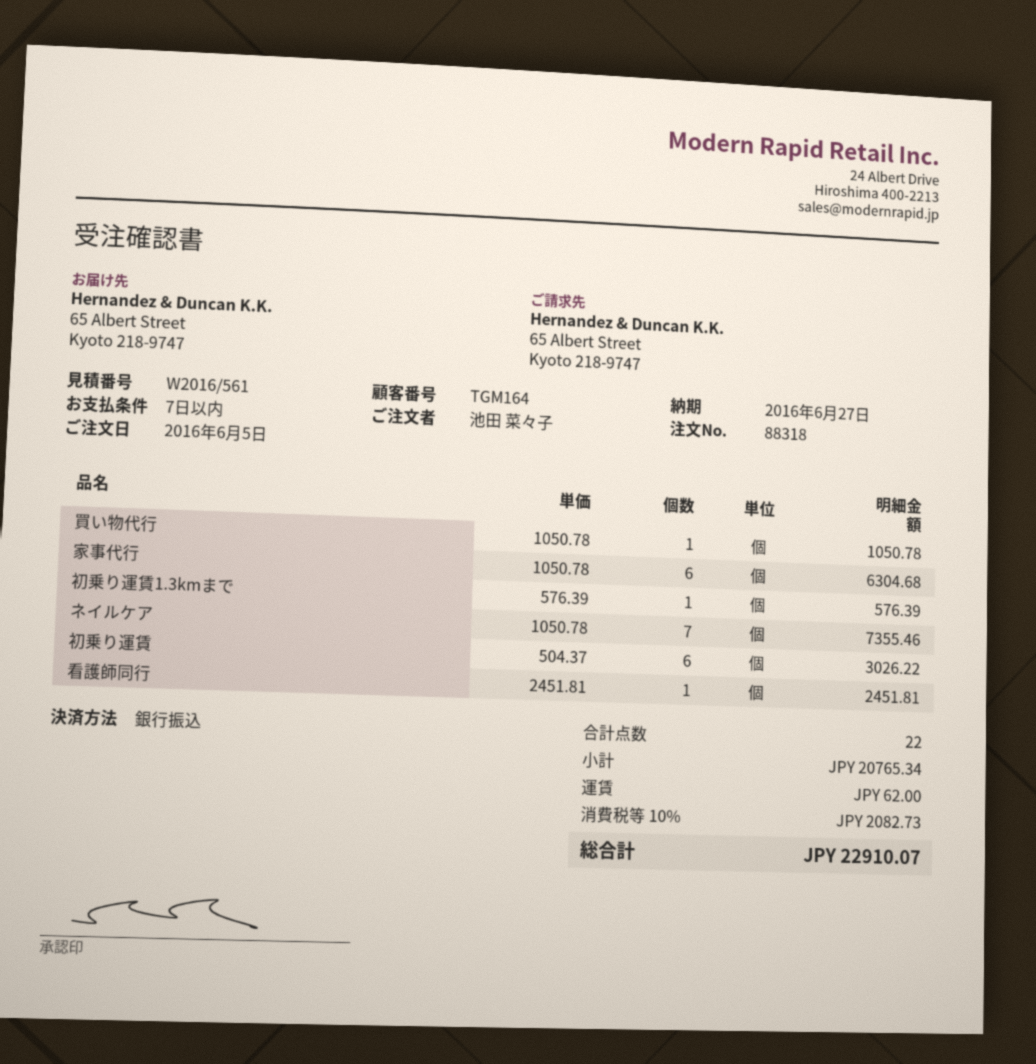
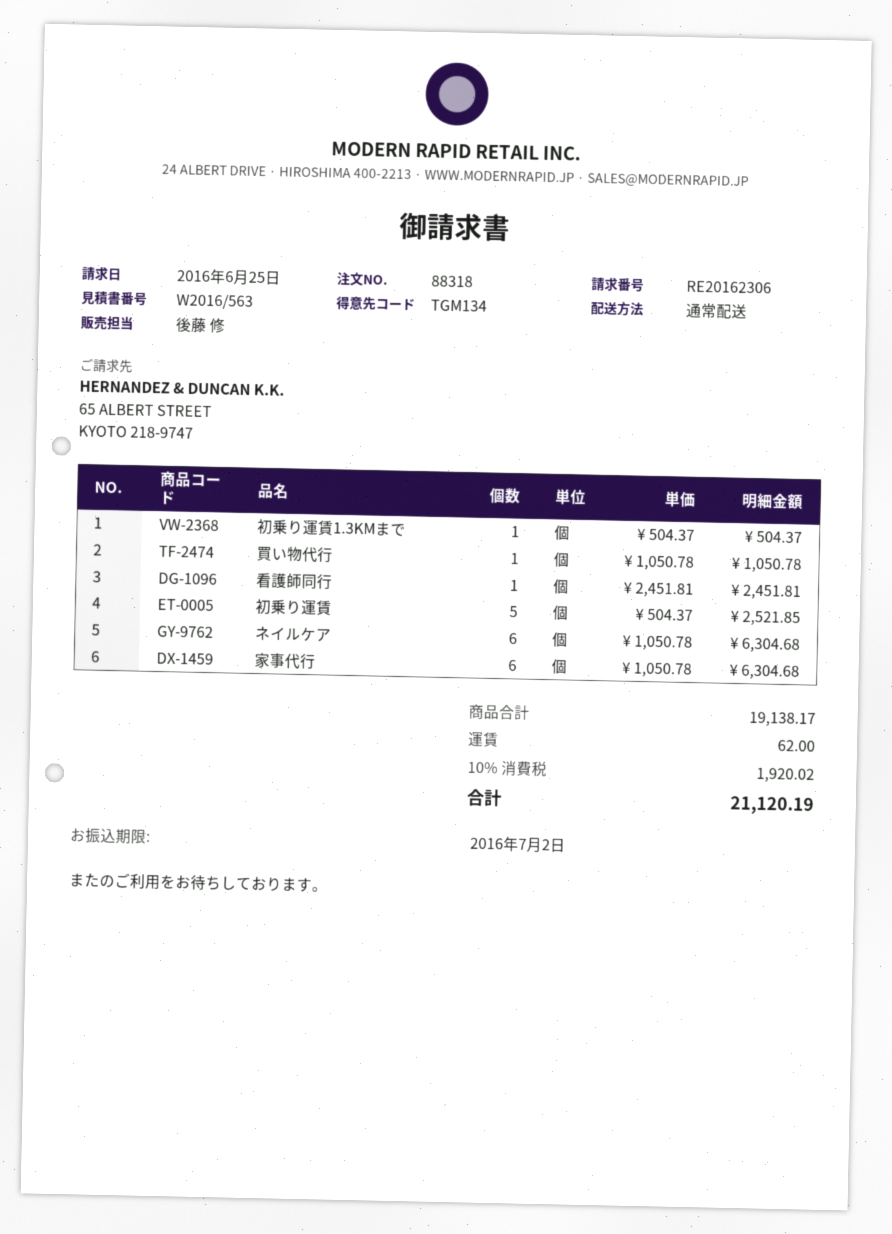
quote number: W2016/561 -> W2016/563
customer number: TGM164 -> TGM134
初乗り運賃1.3kmまで: 1 x 576.39 = 576.39 -> 1 x 504.37 = 504.37
ネイルケア: 7 x 1050.78 = 7355.46 -> 6 x 1050.78 = 6304.68
初乗り運賃: 6 x 504.37 = 3026.22 -> 5 x 504.37 = 2521.85
subtotal: 20765.34 -> 19138.17
tax: 10% = 2082.73 -> 10% = 1920.02
total: 22910.07 -> 21120.19

